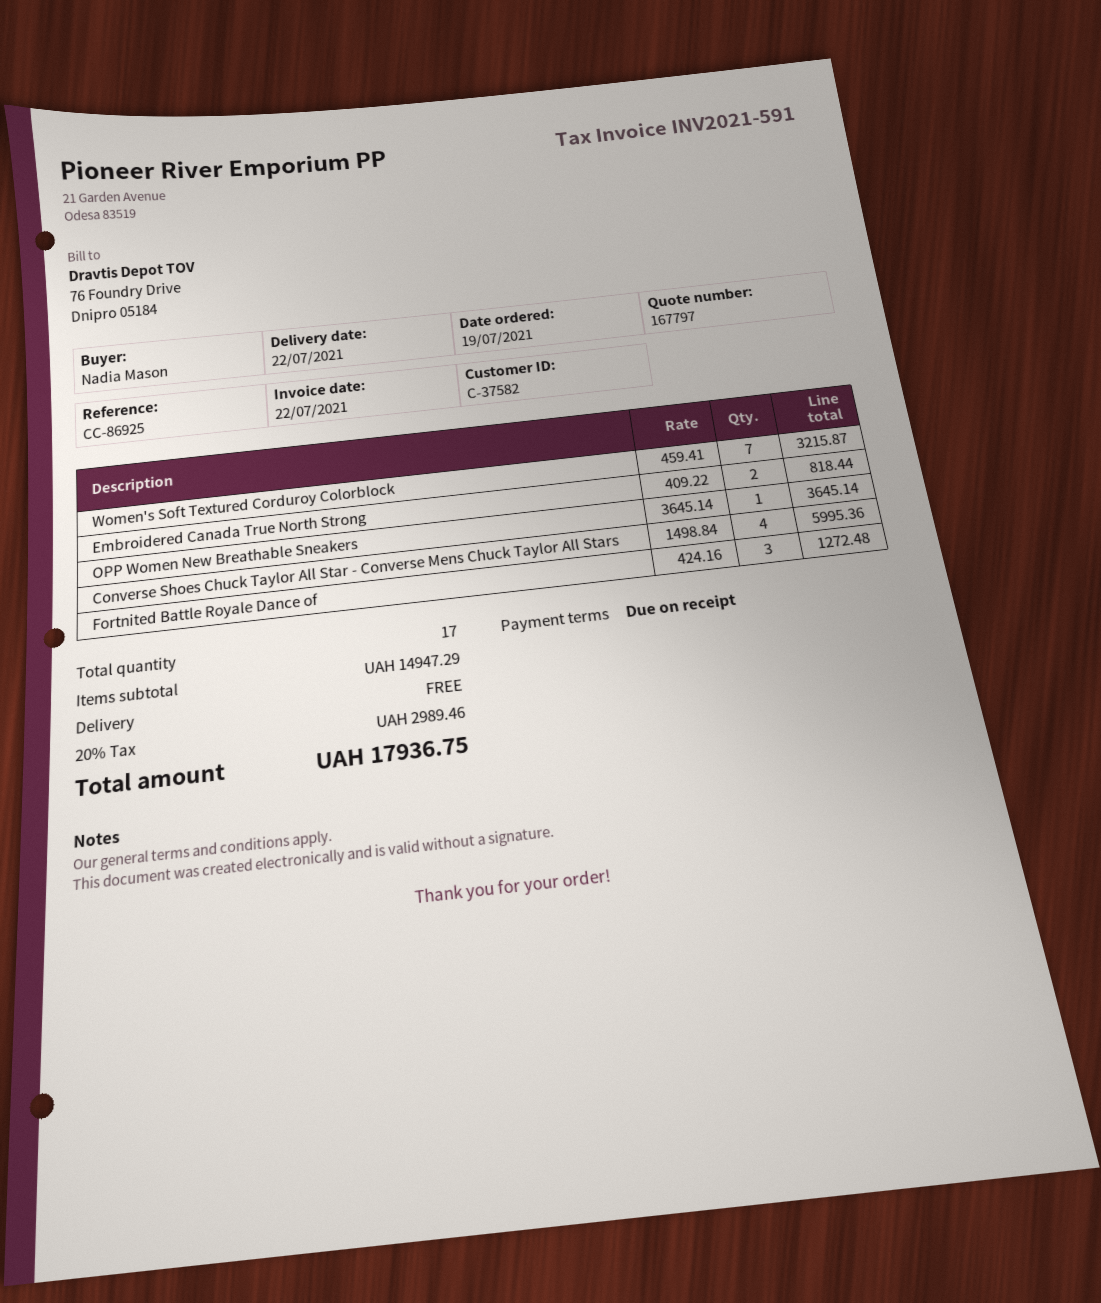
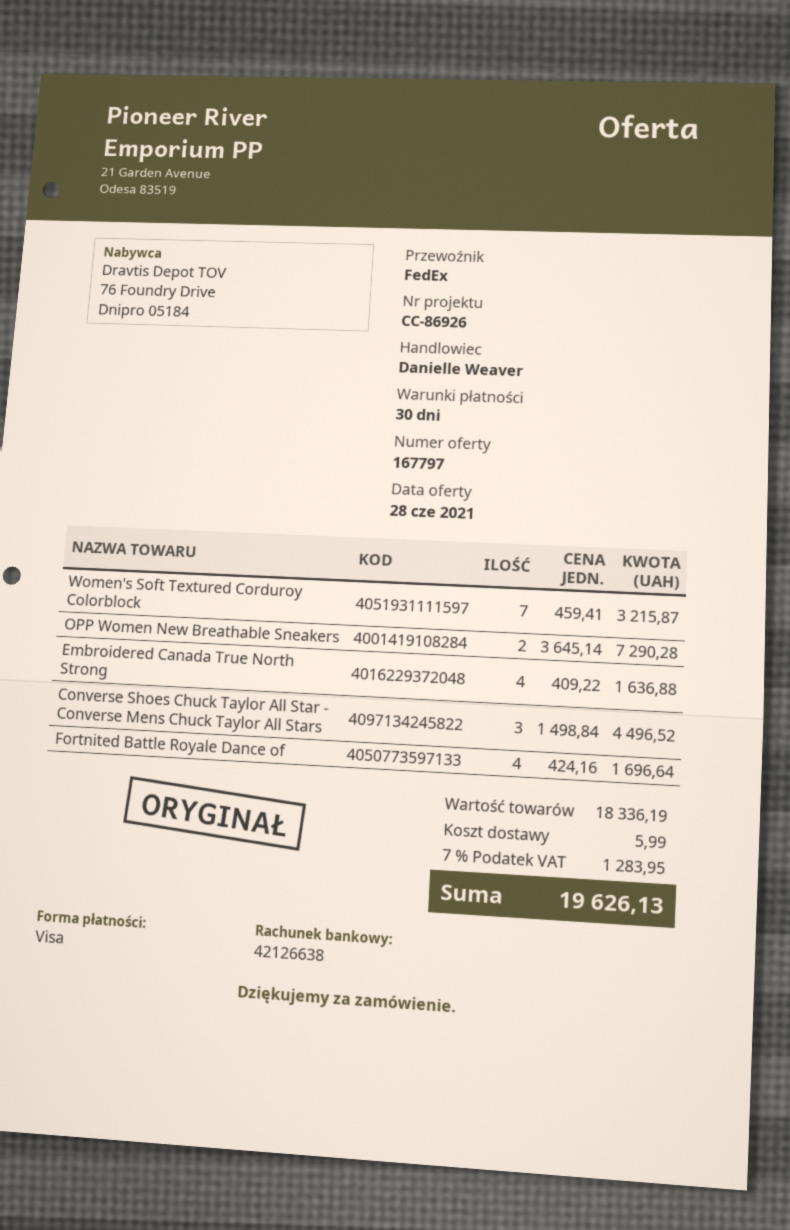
payment terms: on receipt -> 30 days
reference: CC-86925 -> CC-86926
Embroidered Canada True North Strong: 2 x 409.22 = 818.44 -> 4 x 409.22 = 1636.88
OPP Women New Breathable Sneakers: 1 x 3645.14 = 3645.14 -> 2 x 3645.14 = 7290.28
Converse Shoes Chuck Taylor All Star - Converse Mens Chuck Taylor All Stars: 4 x 1498.84 = 5995.36 -> 3 x 1498.84 = 4496.52
Fortnited Battle Royale Dance of: 3 x 424.16 = 1272.48 -> 4 x 424.16 = 1696.64
subtotal: 14947.29 -> 18336.19
shipping: 0.00 -> 5.99
tax: 20% = 2989.46 -> 7% = 1283.95
total: 17936.75 -> 19626.13

